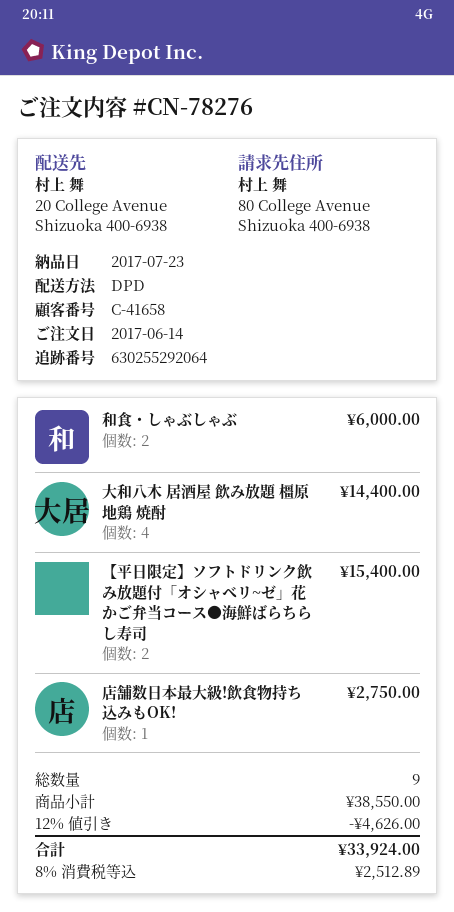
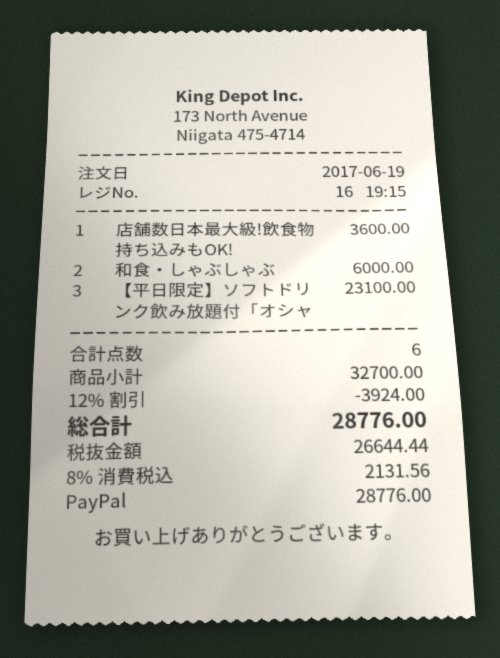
order date: 2017-06-14 -> 2017-06-19
大和八木 居酒屋 飲み放題 橿原 地鶏 焼酎: 4 for 14400.00 -> none
【平日限定】ソフトドリンク飲み放題付「オシャベリ~ゼ」花かご弁当コース●海鮮ばらちらし寿司: 2 for 15400.00 -> 3 for 23100.00
店舗数日本最大級!飲食物持ち込みもOK!: 1 for 2750.00 -> 1 for 3600.00
total quantity: 9 -> 6
subtotal: 38550.00 -> 32700.00
discount: 12% = 4626.00 -> 12% = 3924.00
tax: 8% = 2512.89 -> 8% = 2131.56
total: 33924.00 -> 28776.00

